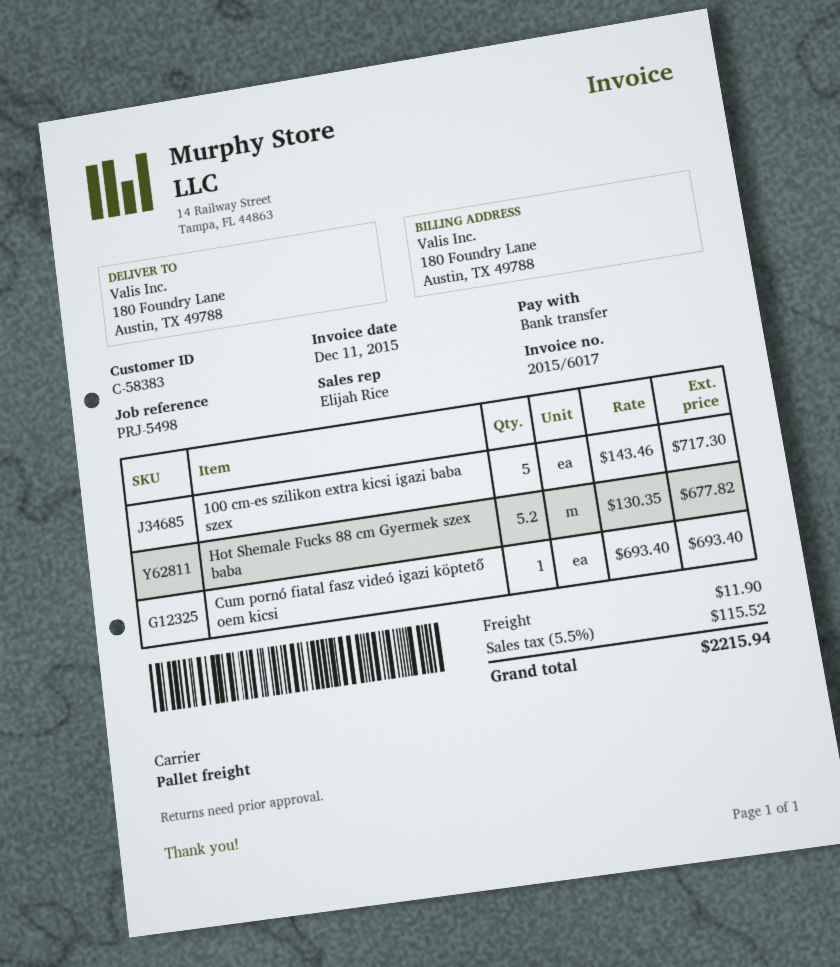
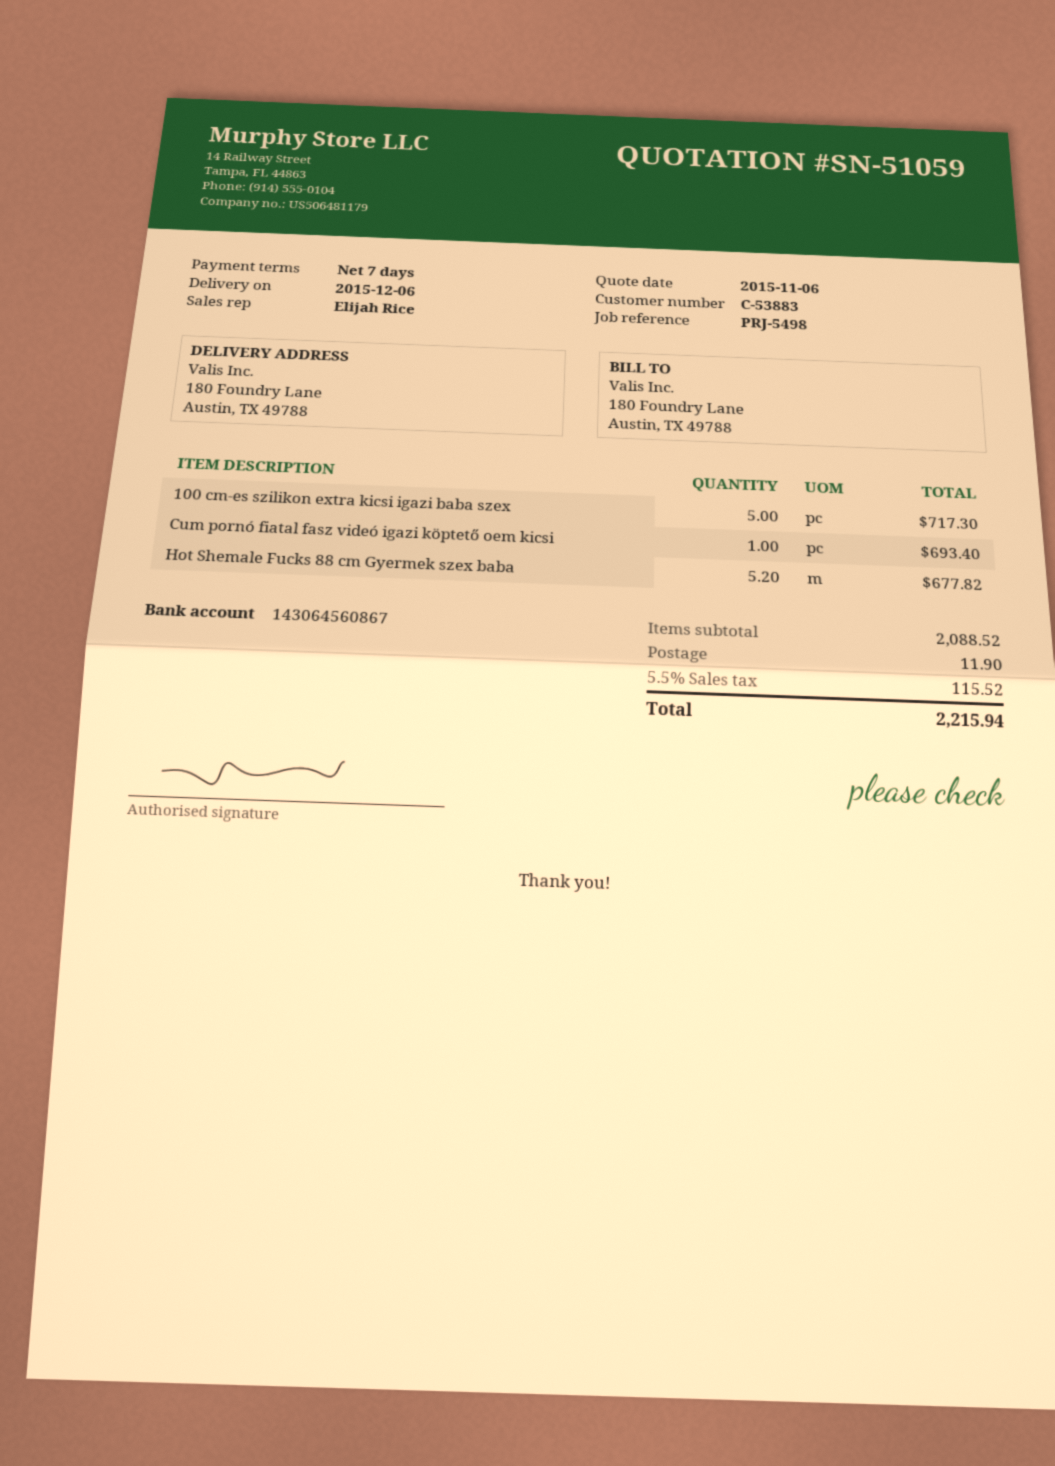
customer number: C-58383 -> C-53883

